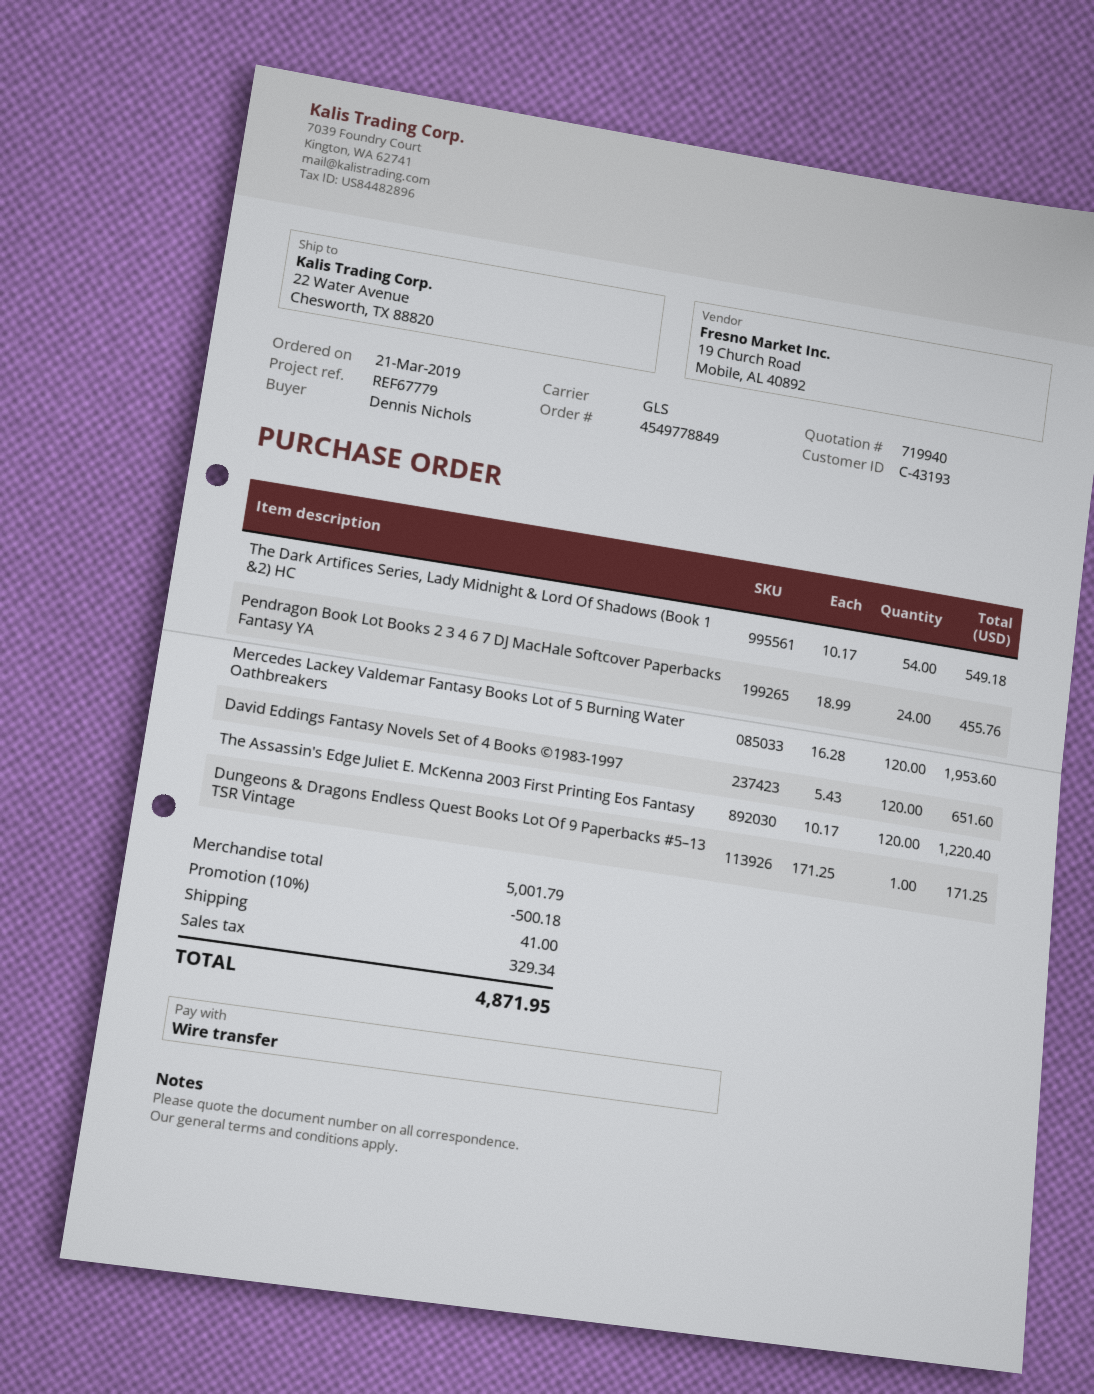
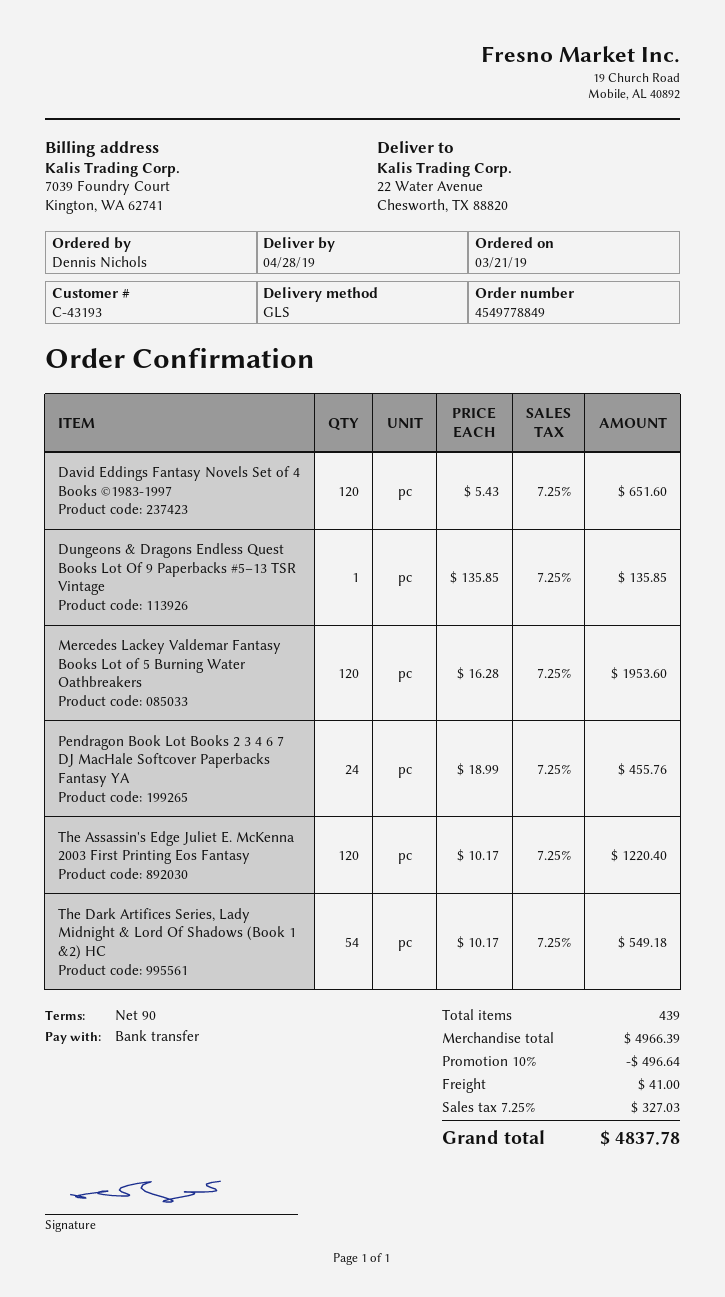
Dungeons & Dragons Endless Quest Books Lot Of 9 Paperbacks #5–13 TSR Vintage: 1 x 171.25 = 171.25 -> 1 x 135.85 = 135.85
subtotal: 5001.79 -> 4966.39
discount: 10% = 500.18 -> 10% = 496.64
tax: 329.34 -> 327.03
total: 4871.95 -> 4837.78

